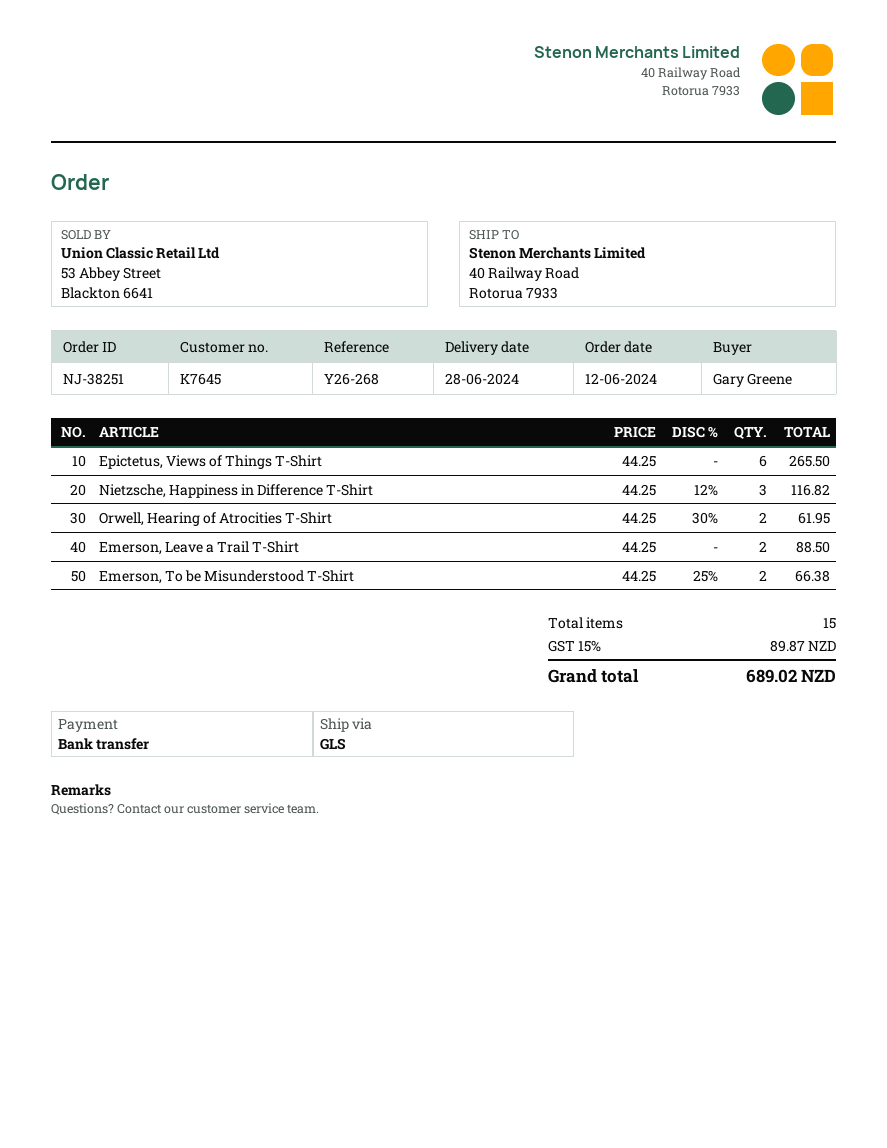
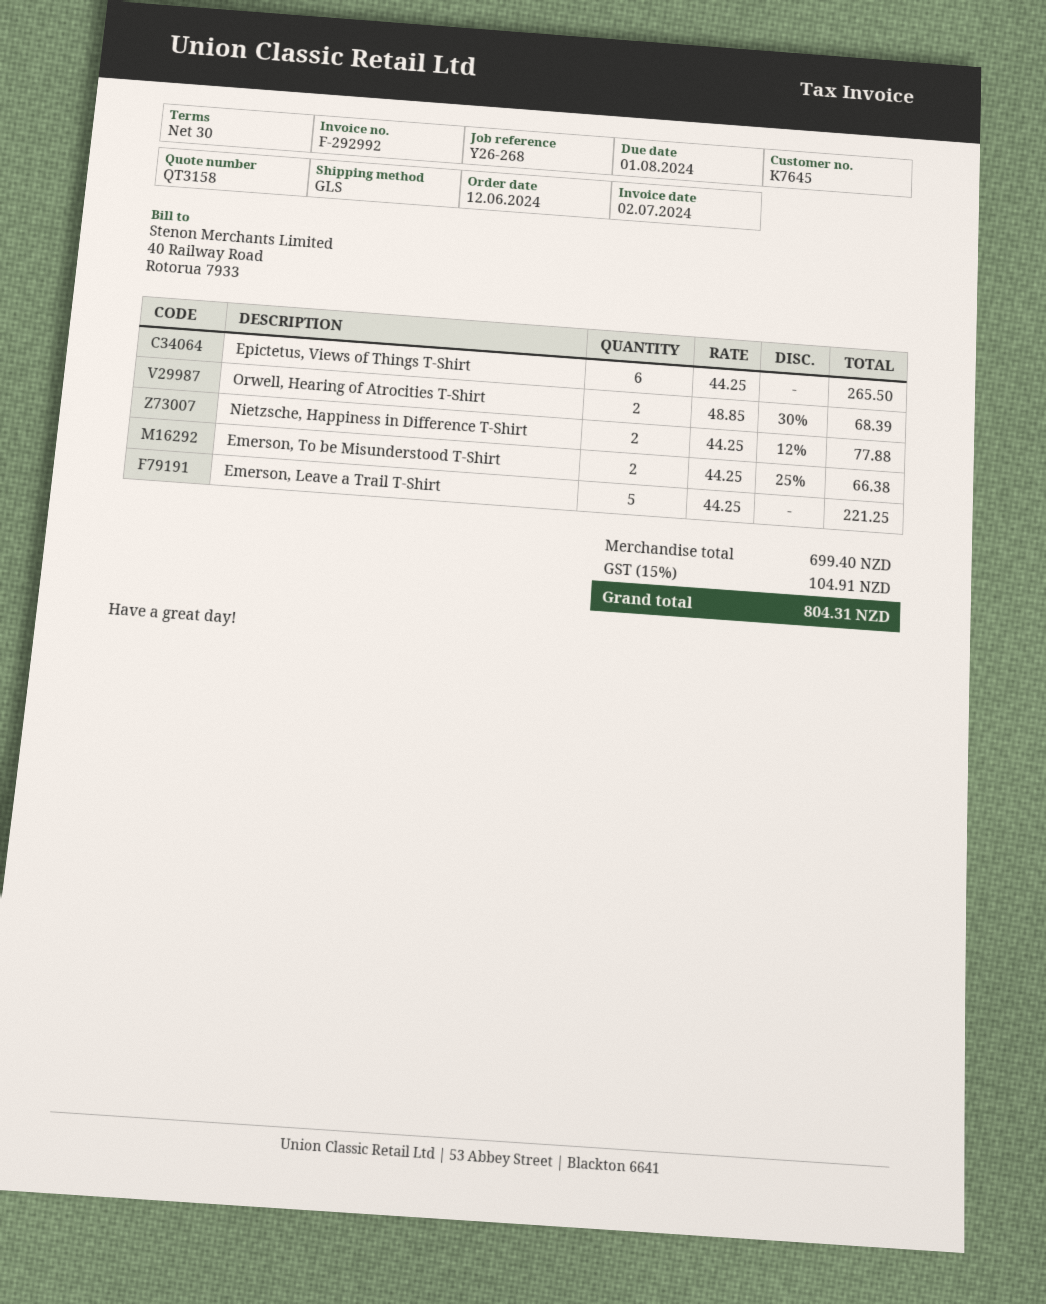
Nietzsche, Happiness in Difference T-Shirt: 3 x 44.25 - 12% = 116.82 -> 2 x 44.25 - 12% = 77.88
Orwell, Hearing of Atrocities T-Shirt: 2 x 44.25 - 30% = 61.95 -> 2 x 48.85 - 30% = 68.39
Emerson, Leave a Trail T-Shirt: 2 x 44.25 = 88.50 -> 5 x 44.25 = 221.25
tax: 15% = 89.87 -> 15% = 104.91
total: 689.02 -> 804.31

